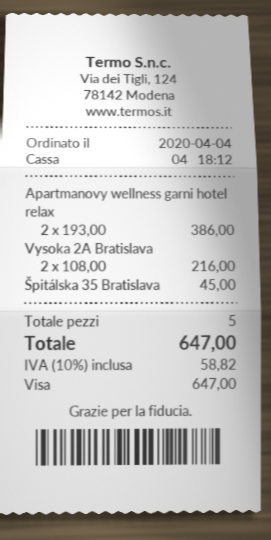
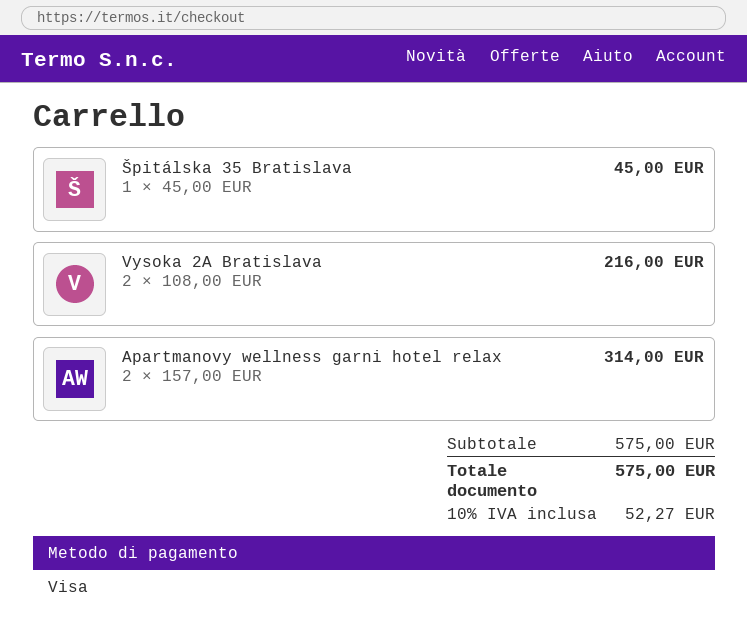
Apartmanovy wellness garni hotel relax: 2 x 193.00 = 386.00 -> 2 x 157.00 = 314.00
tax: 10% = 58.82 -> 10% = 52.27
total: 647.00 -> 575.00

